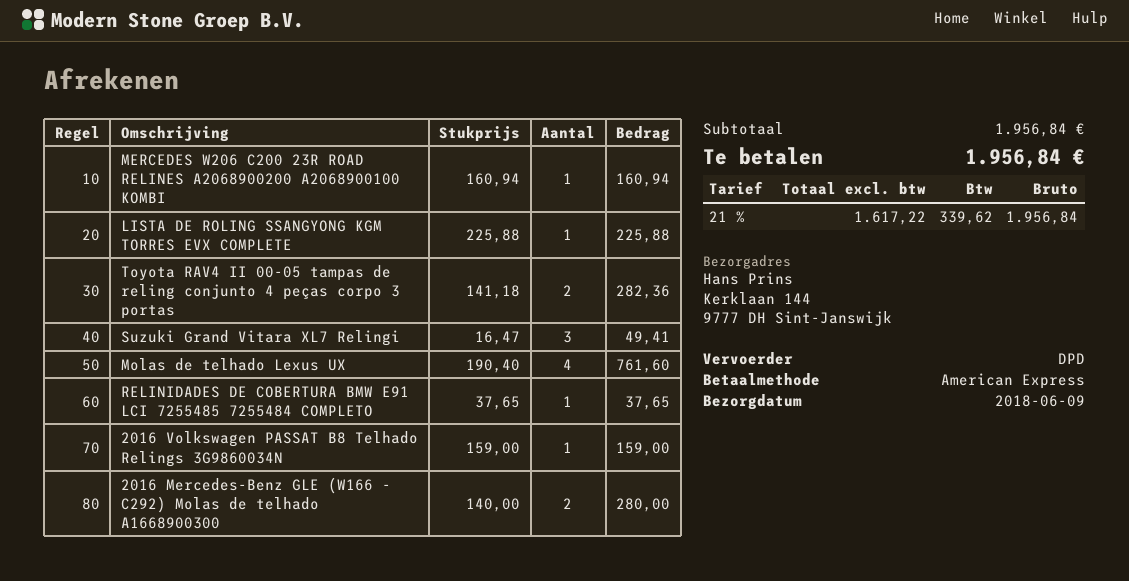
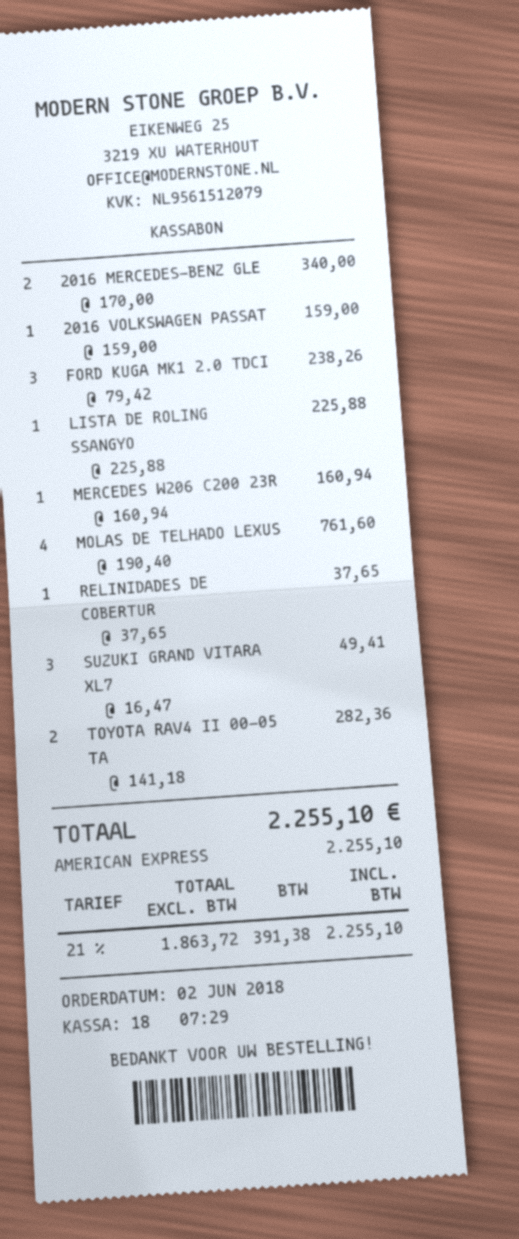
2016 Mercedes-Benz GLE (W166 - C292) Molas de telhado A1668900300: 2 x 140.00 = 280.00 -> 2 x 170.00 = 340.00
FORD KUGA MK1 2.0 TDCI: none -> 3 x 79.42 = 238.26
net: 1617.22 -> 1863.72
tax: 21% = 339.62 -> 21% = 391.38
total: 1956.84 -> 2255.10

